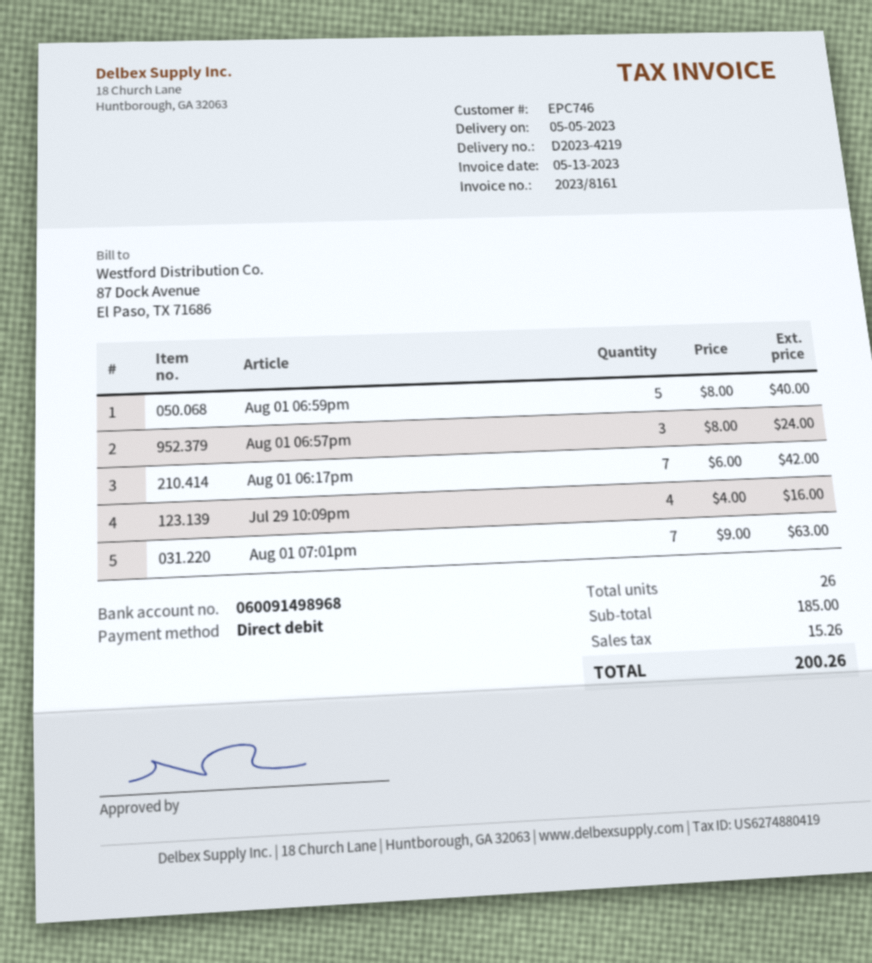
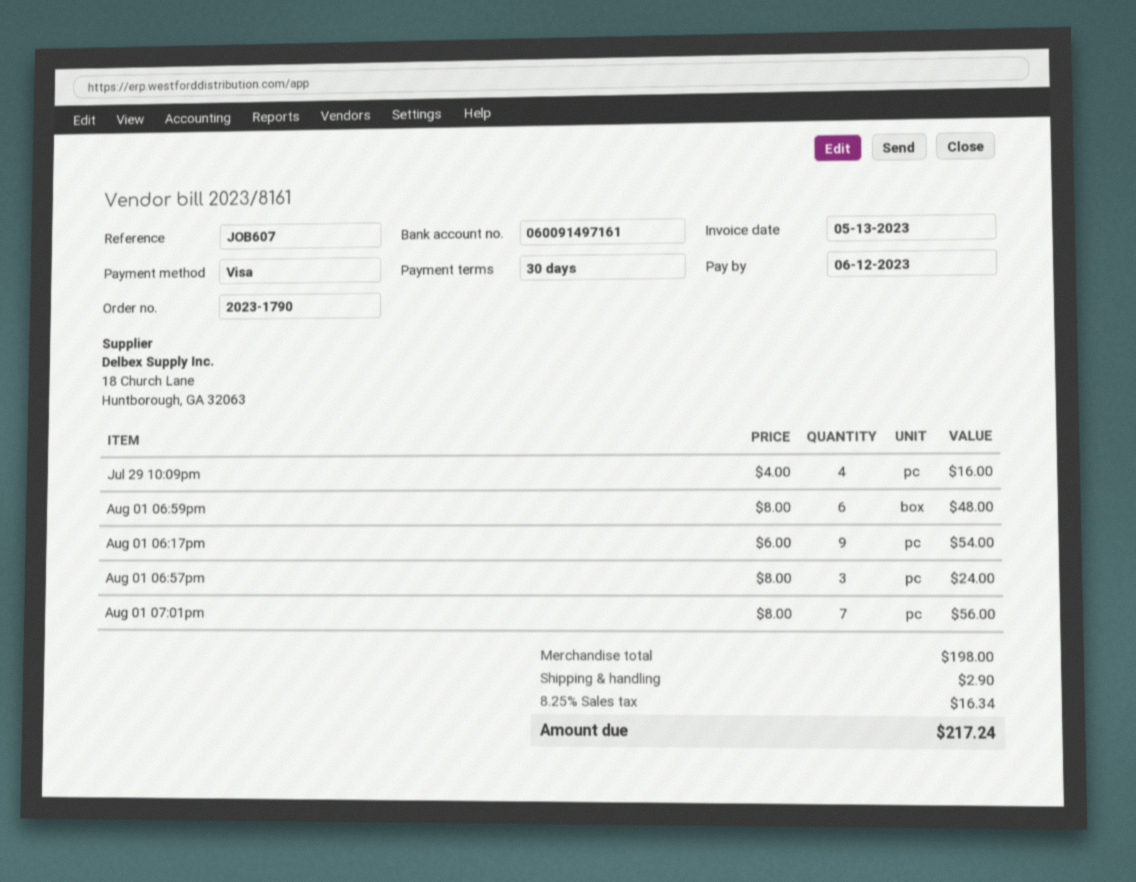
payment method: direct debit -> Visa
bank account: 060091498968 -> 060091497161
Aug 01 06:59pm: 5 x 8.00 = 40.00 -> 6 x 8.00 = 48.00
Aug 01 06:17pm: 7 x 6.00 = 42.00 -> 9 x 6.00 = 54.00
Aug 01 07:01pm: 7 x 9.00 = 63.00 -> 7 x 8.00 = 56.00
subtotal: 185.00 -> 198.00
shipping: none -> 2.90
tax: 15.26 -> 16.34
total: 200.26 -> 217.24

